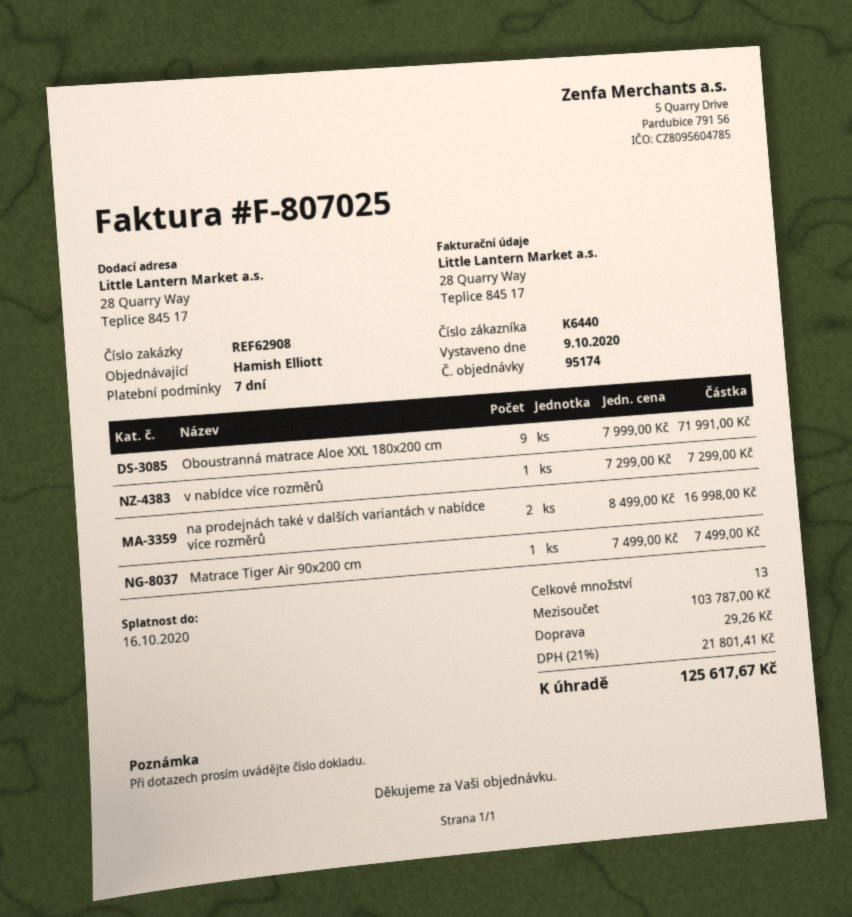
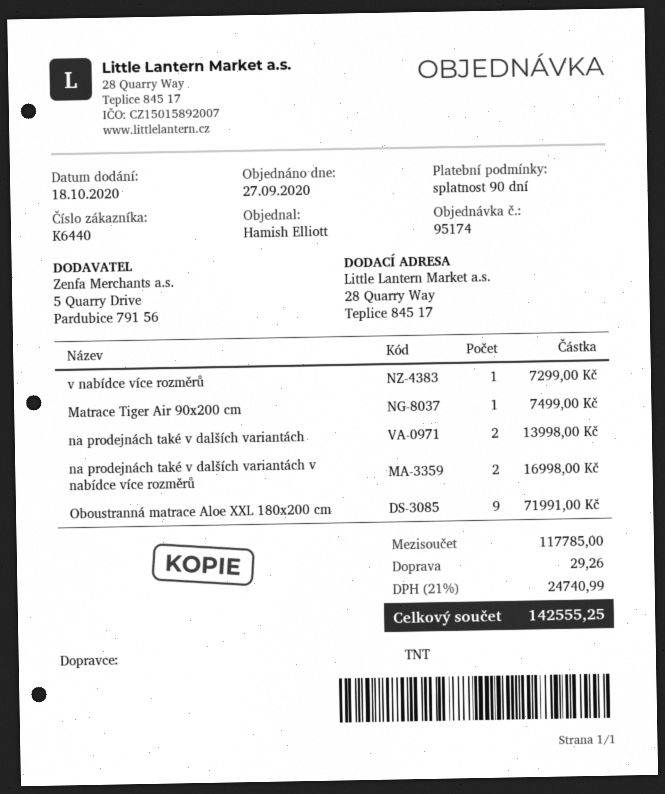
payment terms: 7 days -> 90 days
na prodejnách také v dalších variantách: none -> 2 for 13998.00
subtotal: 103787.00 -> 117785.00
tax: 21% = 21801.41 -> 21% = 24740.99
total: 125617.67 -> 142555.25

